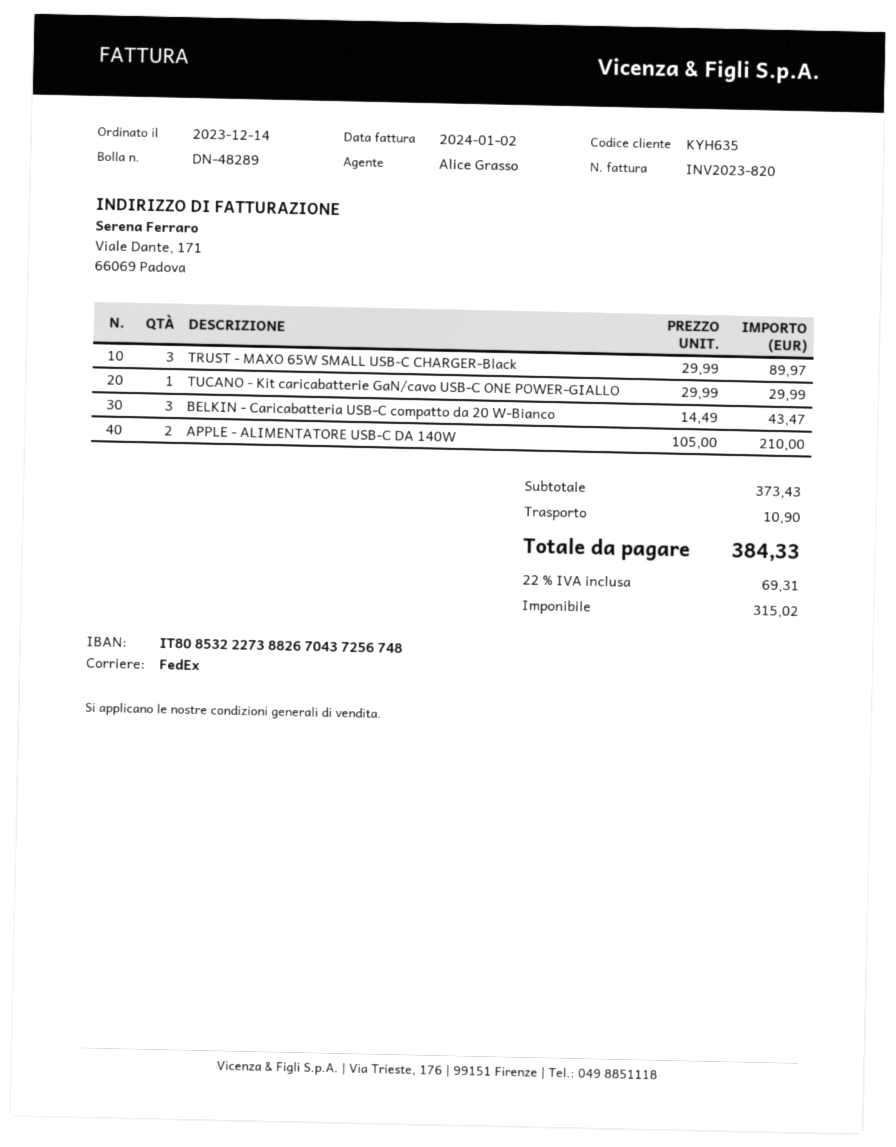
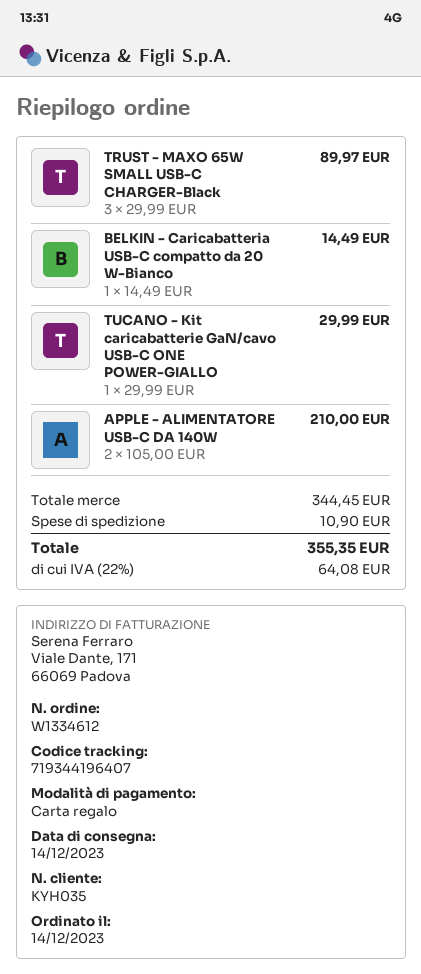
customer number: KYH635 -> KYH035
BELKIN - Caricabatteria USB-C compatto da 20 W-Bianco: 3 x 14.49 = 43.47 -> 1 x 14.49 = 14.49
subtotal: 373.43 -> 344.45
tax: 22% = 69.31 -> 22% = 64.08
total: 384.33 -> 355.35

